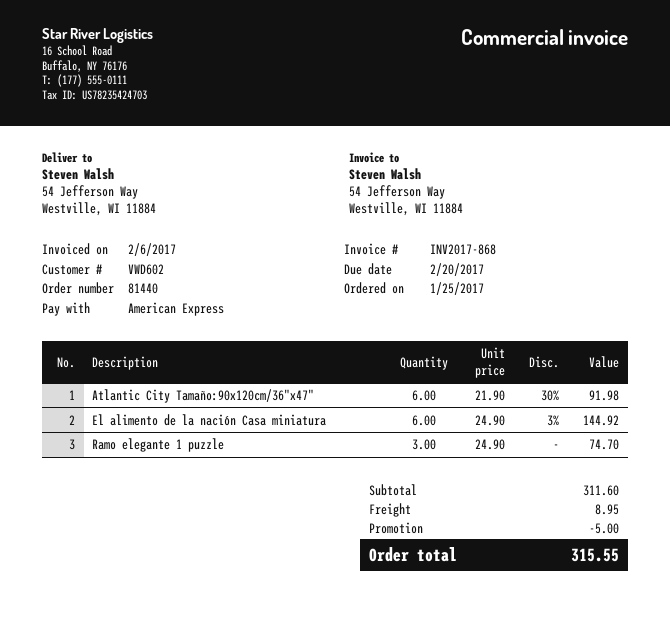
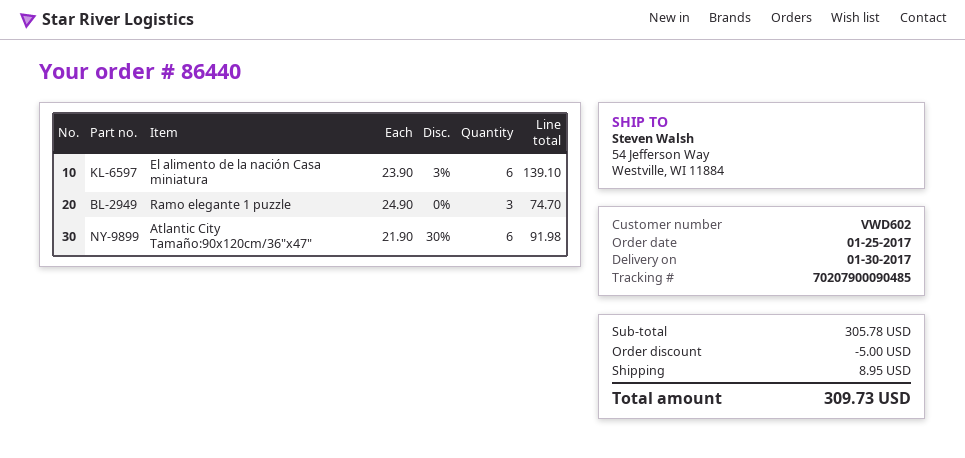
order number: 81440 -> 86440
El alimento de la nación Casa miniatura: 6 x 24.90 - 3% = 144.92 -> 6 x 23.90 - 3% = 139.10
subtotal: 311.60 -> 305.78
total: 315.55 -> 309.73

